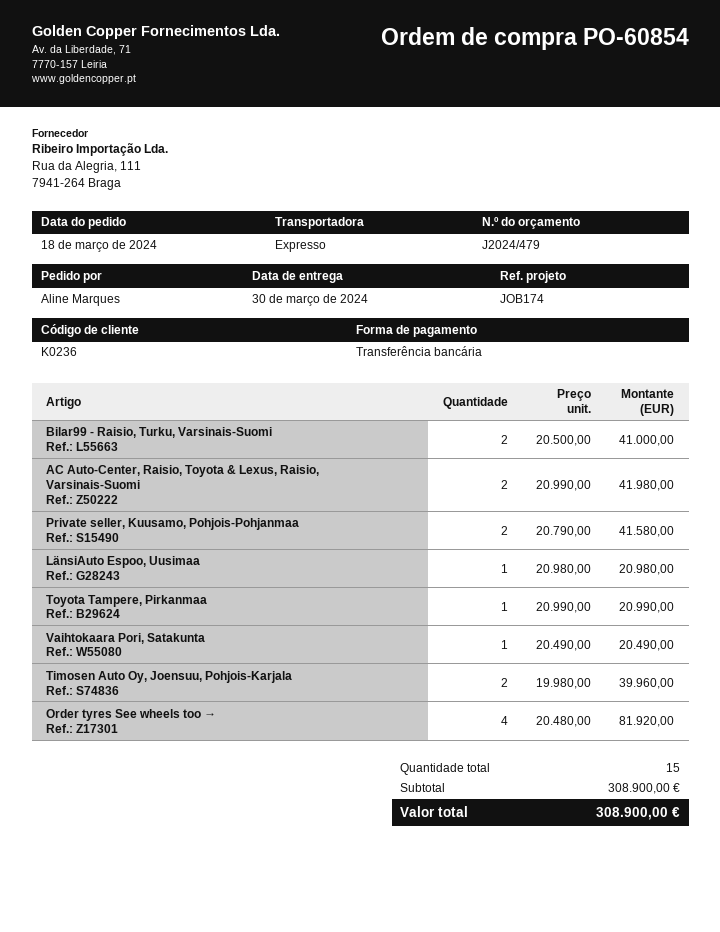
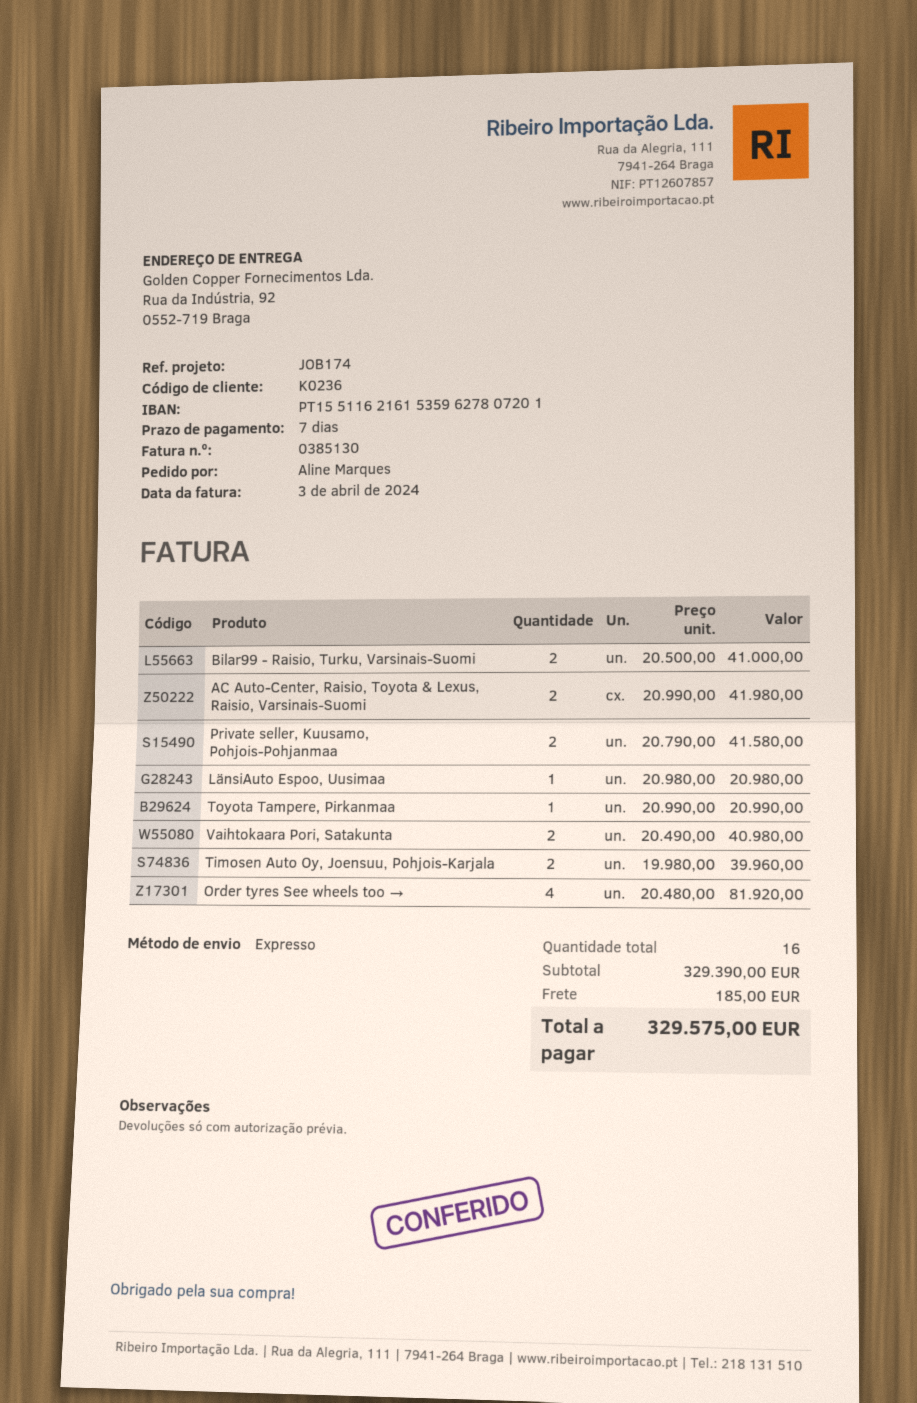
Vaihtokaara Pori, Satakunta: 1 x 20490.00 = 20490.00 -> 2 x 20490.00 = 40980.00
total quantity: 15 -> 16
subtotal: 308900.00 -> 329390.00
shipping: none -> 185.00
total: 308900.00 -> 329575.00

